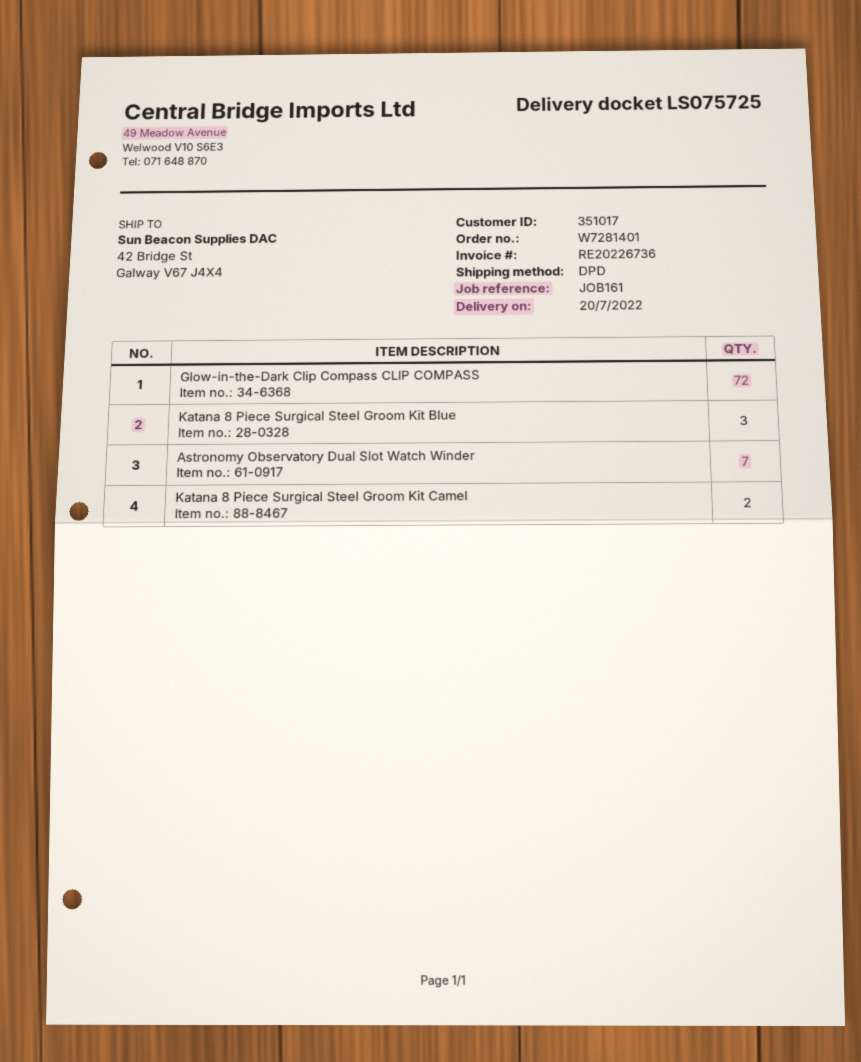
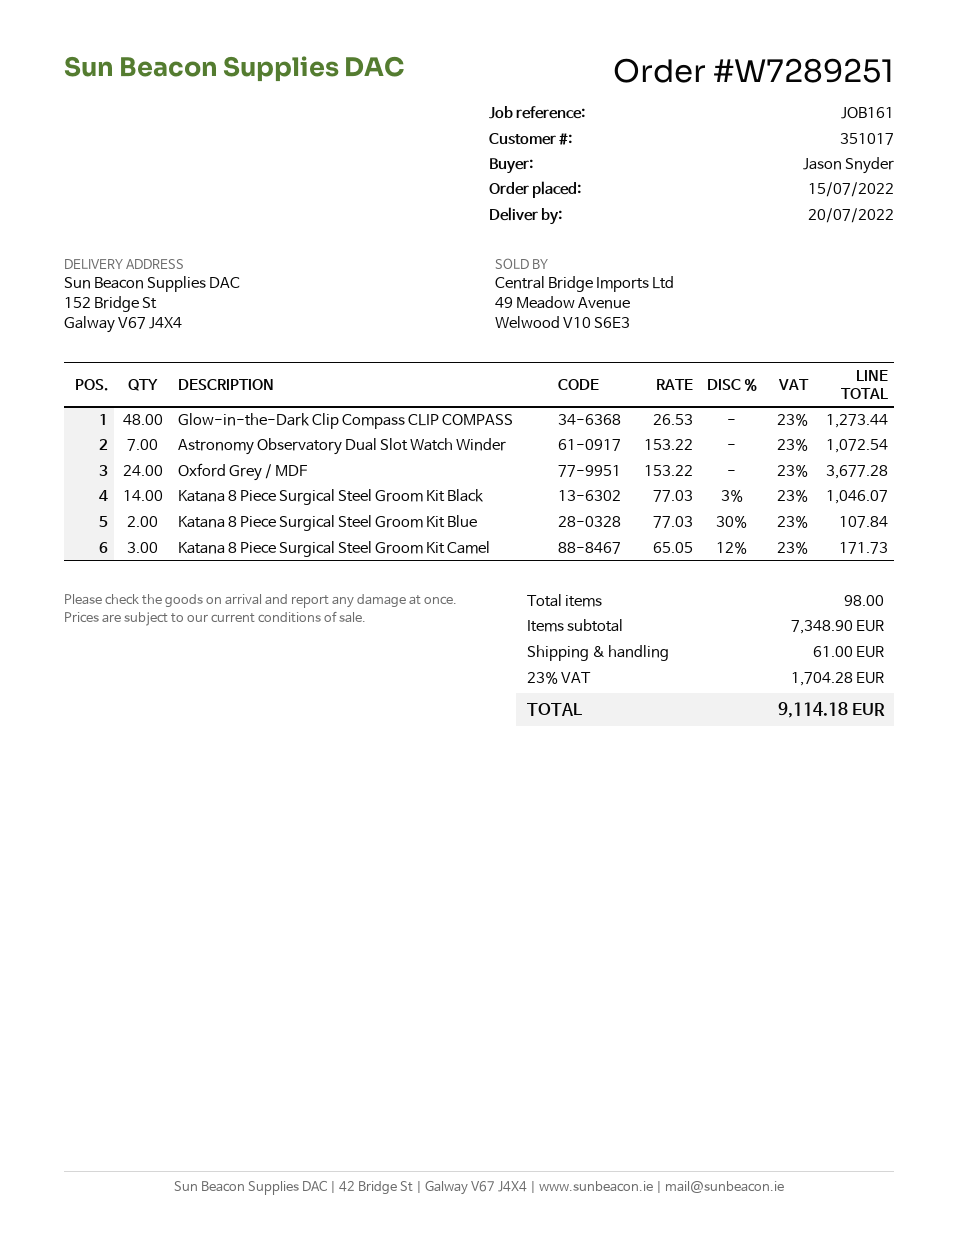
order number: W7281401 -> W7289251
ship to: 42 Bridge St, Galway V67 J4X4 -> 152 Bridge St, Galway V67 J4X4
Glow-in-the-Dark Clip Compass CLIP COMPASS: 72 -> 48
Katana 8 Piece Surgical Steel Groom Kit Blue: 3 -> 2
Katana 8 Piece Surgical Steel Groom Kit Camel: 2 -> 3
Oxford Grey / MDF: none -> 24
Katana 8 Piece Surgical Steel Groom Kit Black: none -> 14

